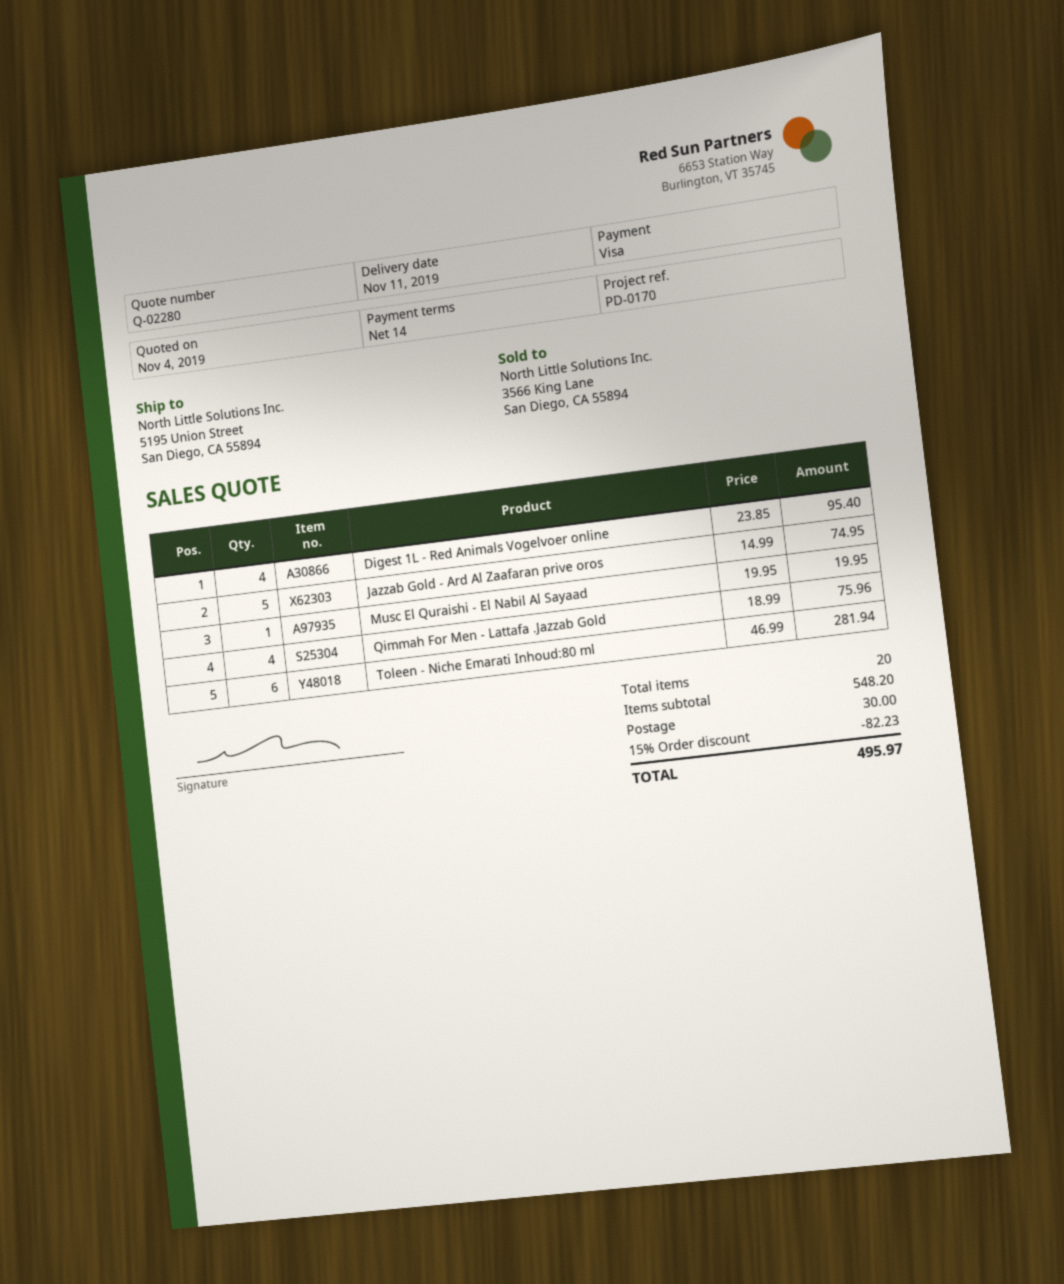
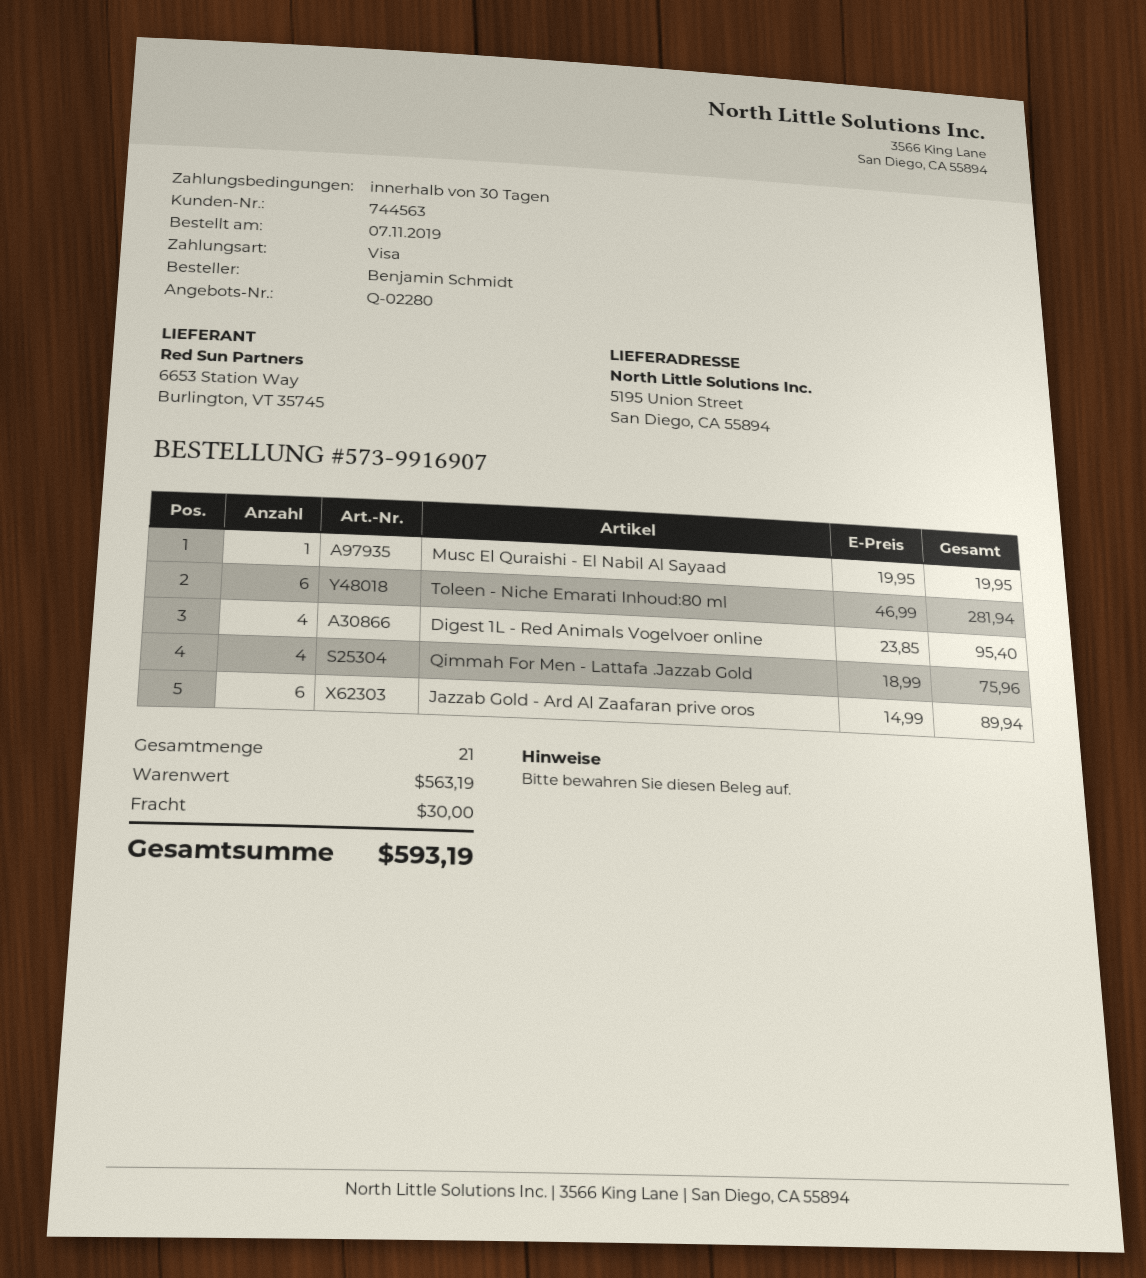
payment terms: 14 days -> 30 days
Jazzab Gold - Ard Al Zaafaran prive oros: 5 x 14.99 = 74.95 -> 6 x 14.99 = 89.94
total quantity: 20 -> 21
subtotal: 548.20 -> 563.19
discount: 15% = 82.23 -> none
total: 495.97 -> 593.19

